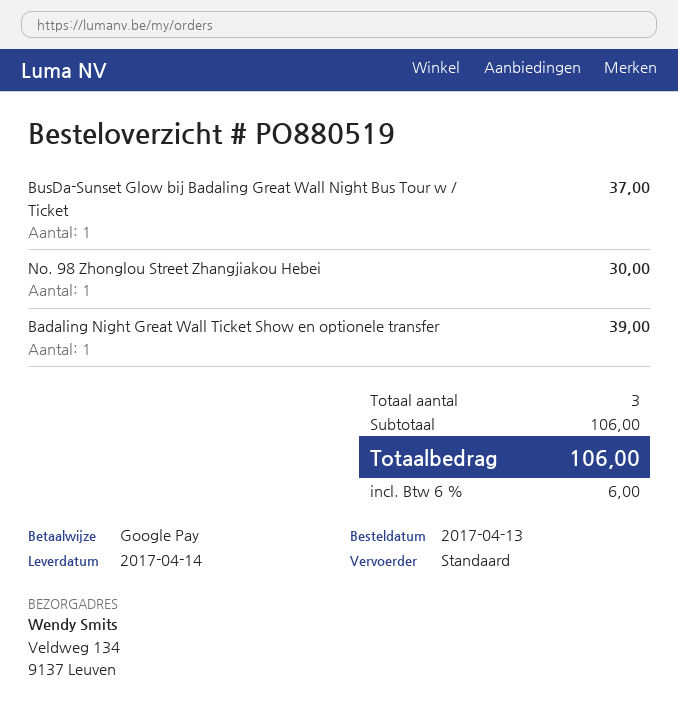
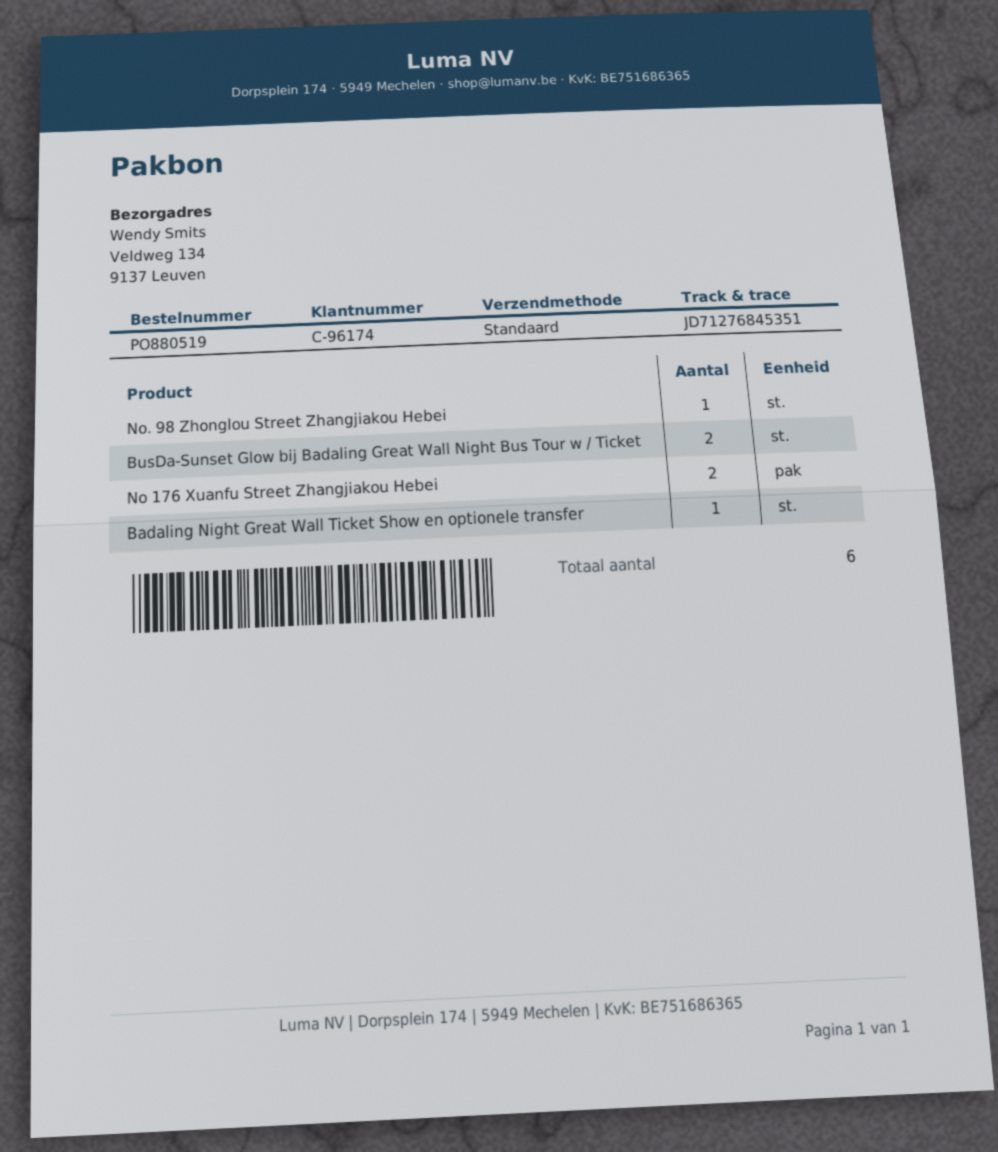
BusDa-Sunset Glow bij Badaling Great Wall Night Bus Tour w / Ticket: 1 -> 2
No 176 Xuanfu Street Zhangjiakou Hebei: none -> 2
total quantity: 3 -> 6

